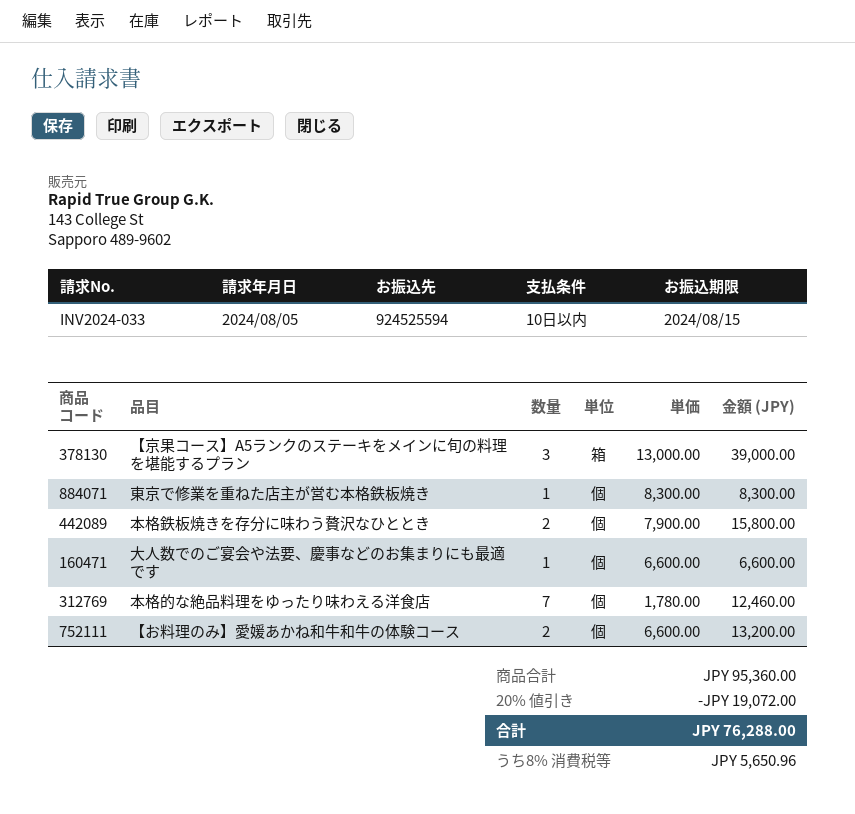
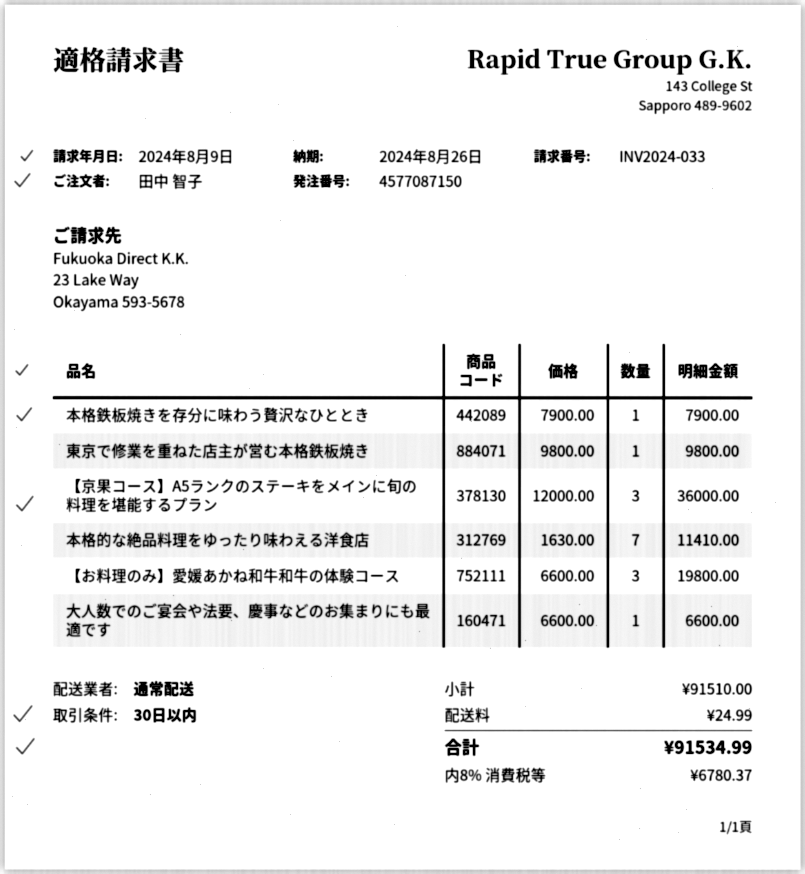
invoice date: 2024-08-05 -> 2024-08-09
payment terms: 10 days -> 30 days
【京果コース】A5ランクのステーキをメインに旬の料理を堪能するプラン: 3 x 13000.00 = 39000.00 -> 3 x 12000.00 = 36000.00
東京で修業を重ねた店主が営む本格鉄板焼き: 1 x 8300.00 = 8300.00 -> 1 x 9800.00 = 9800.00
本格鉄板焼きを存分に味わう贅沢なひととき: 2 x 7900.00 = 15800.00 -> 1 x 7900.00 = 7900.00
本格的な絶品料理をゆったり味わえる洋食店: 7 x 1780.00 = 12460.00 -> 7 x 1630.00 = 11410.00
【お料理のみ】愛媛あかね和牛和牛の体験コース: 2 x 6600.00 = 13200.00 -> 3 x 6600.00 = 19800.00
subtotal: 95360.00 -> 91510.00
discount: 20% = 19072.00 -> none
shipping: none -> 24.99
tax: 8% = 5650.96 -> 8% = 6780.37
total: 76288.00 -> 91534.99

